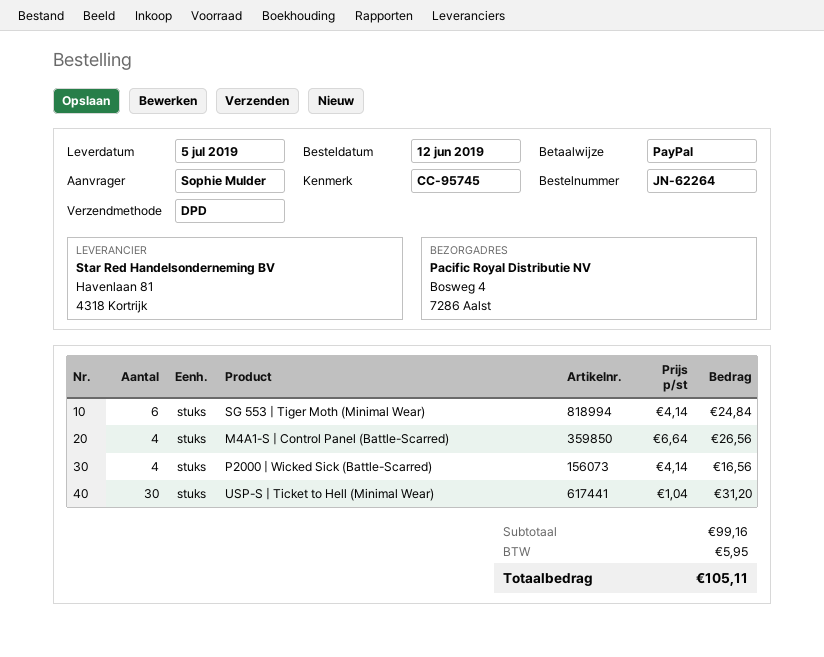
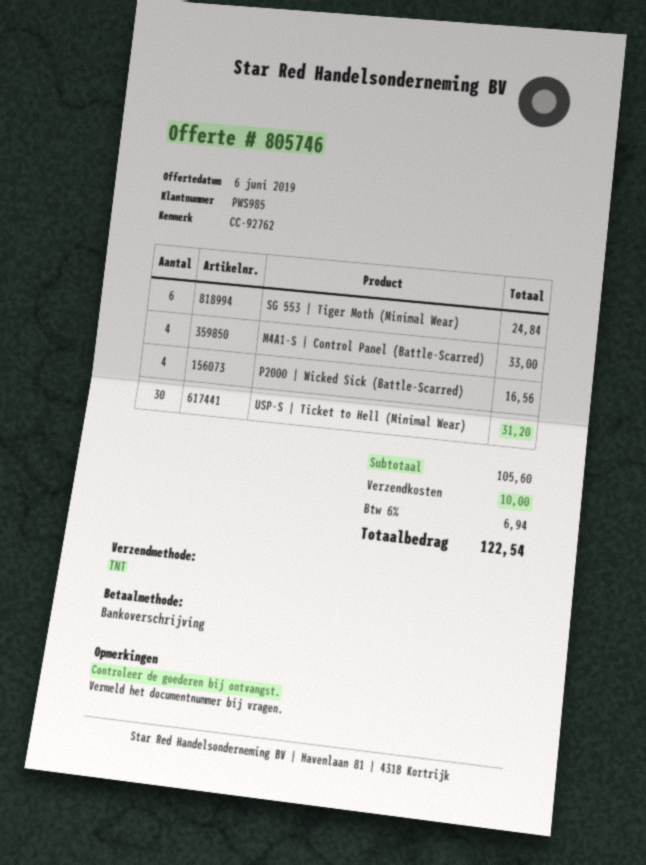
reference: CC-95745 -> CC-92762
payment method: PayPal -> bank transfer
shipping method: DPD -> TNT
M4A1-S | Control Panel (Battle-Scarred): 4 for 26.56 -> 4 for 33.00
subtotal: 99.16 -> 105.60
shipping: none -> 10.00
tax: 5.95 -> 6.94
total: 105.11 -> 122.54

